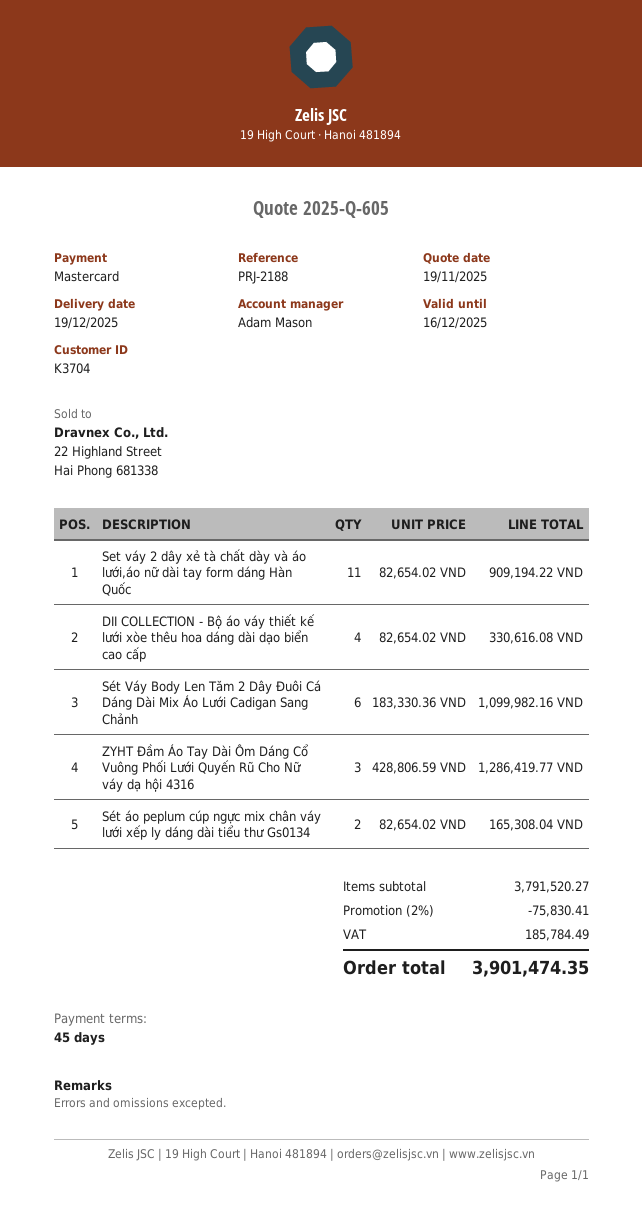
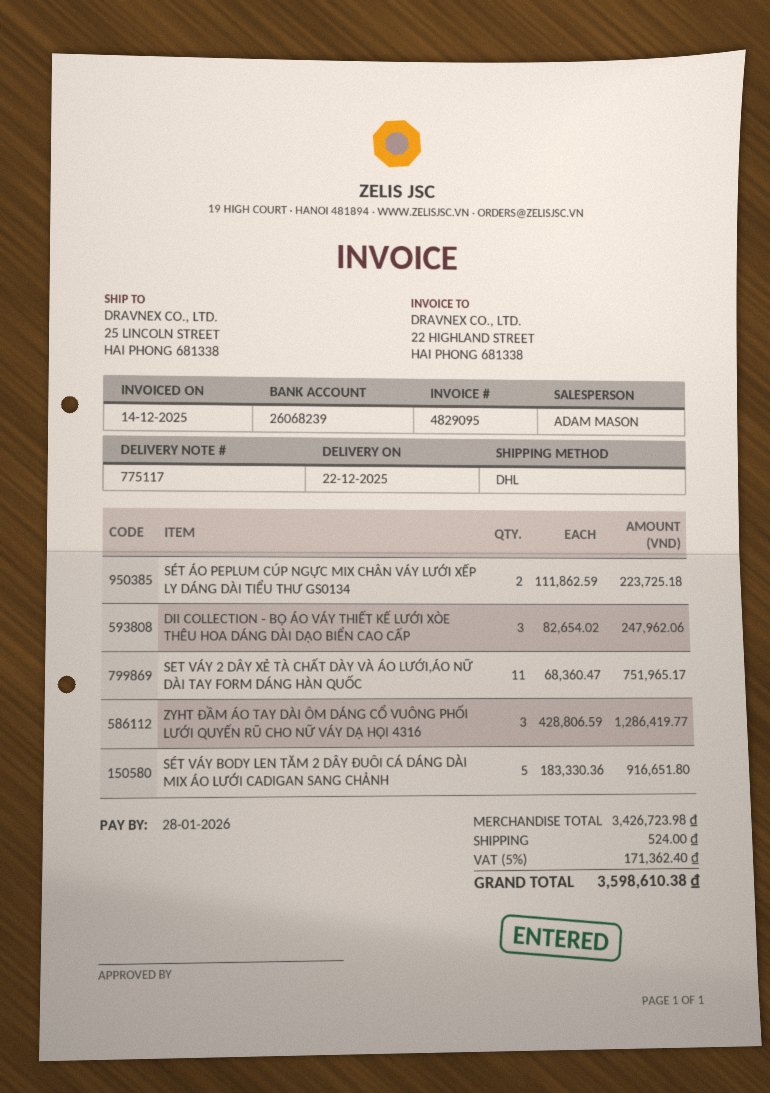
delivery date: 2025-12-19 -> 2025-12-22
Set váy 2 dây xẻ tà chất dày và áo lưới,áo nữ dài tay form dáng Hàn Quốc: 11 x 82654.02 = 909194.22 -> 11 x 68360.47 = 751965.17
DII COLLECTION - Bộ áo váy thiết kế lưới xòe thêu hoa dáng dài dạo biển cao cấp: 4 x 82654.02 = 330616.08 -> 3 x 82654.02 = 247962.06
Sét Váy Body Len Tăm 2 Dây Đuôi Cá Dáng Dài Mix Áo Lưới Cadigan Sang Chảnh: 6 x 183330.36 = 1099982.16 -> 5 x 183330.36 = 916651.80
Sét áo peplum cúp ngực mix chân váy lưới xếp ly dáng dài tiểu thư Gs0134: 2 x 82654.02 = 165308.04 -> 2 x 111862.59 = 223725.18
subtotal: 3791520.27 -> 3426723.98
discount: 2% = 75830.41 -> none
shipping: none -> 524.00
tax: 185784.49 -> 171362.40
total: 3901474.35 -> 3598610.38

